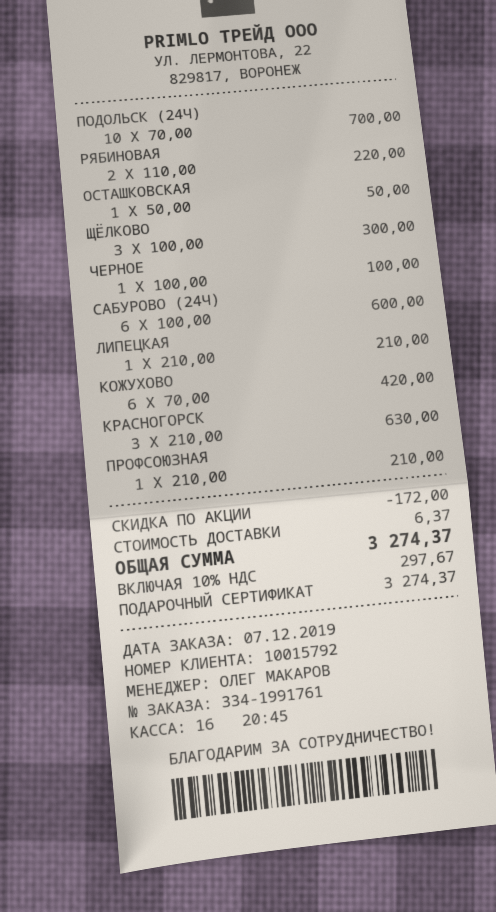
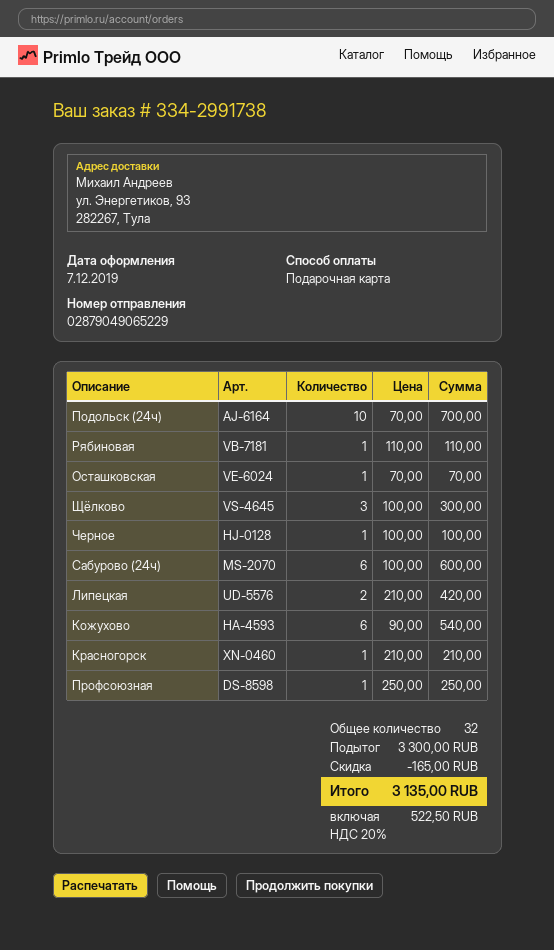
order number: 334-1991761 -> 334-2991738
РЯБИНОВАЯ: 2 x 110.00 = 220.00 -> 1 x 110.00 = 110.00
ОСТАШКОВСКАЯ: 1 x 50.00 = 50.00 -> 1 x 70.00 = 70.00
ЛИПЕЦКАЯ: 1 x 210.00 = 210.00 -> 2 x 210.00 = 420.00
КОЖУХОВО: 6 x 70.00 = 420.00 -> 6 x 90.00 = 540.00
КРАСНОГОРСК: 3 x 210.00 = 630.00 -> 1 x 210.00 = 210.00
ПРОФСОЮЗНАЯ: 1 x 210.00 = 210.00 -> 1 x 250.00 = 250.00
discount: 172.00 -> 165.00
shipping: 6.37 -> none
tax: 10% = 297.67 -> 20% = 522.50
total: 3274.37 -> 3135.00

